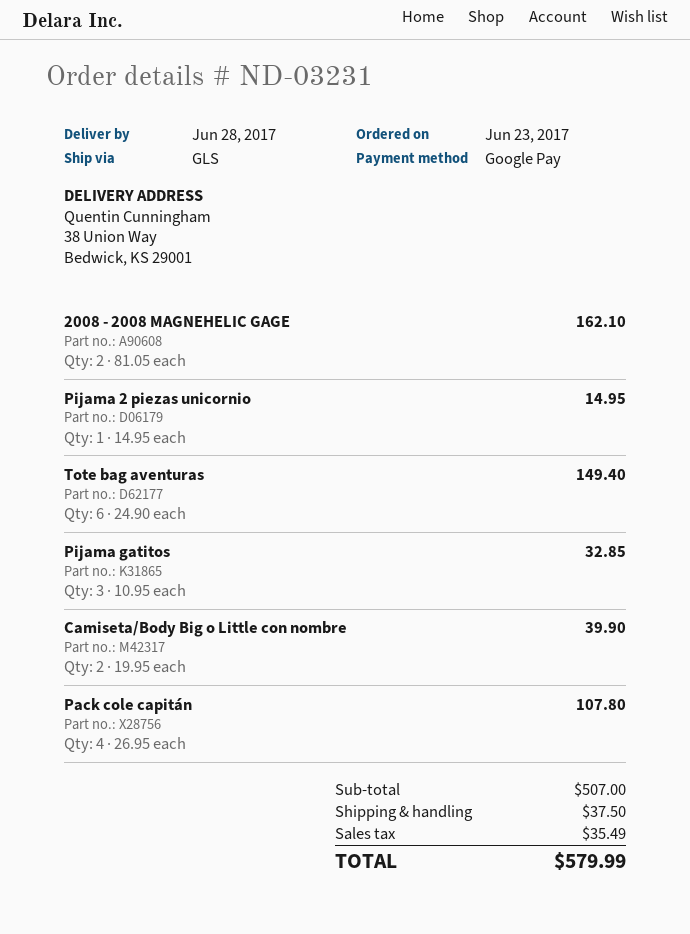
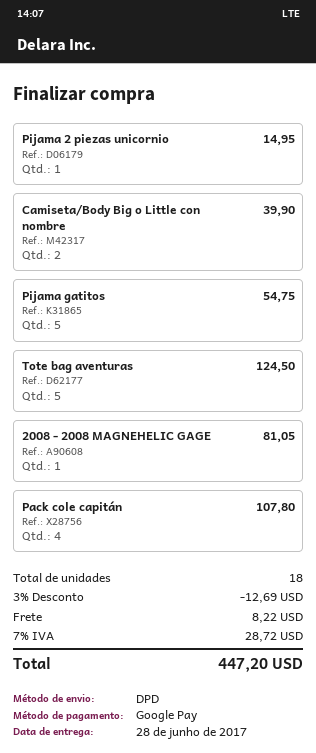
shipping method: GLS -> DPD
2008 - 2008 MAGNEHELIC GAGE: 2 for 162.10 -> 1 for 81.05
Tote bag aventuras: 6 for 149.40 -> 5 for 124.50
Pijama gatitos: 3 for 32.85 -> 5 for 54.75
discount: none -> 3% = 12.69
shipping: 37.50 -> 8.22
tax: 35.49 -> 28.72
total: 579.99 -> 447.20

